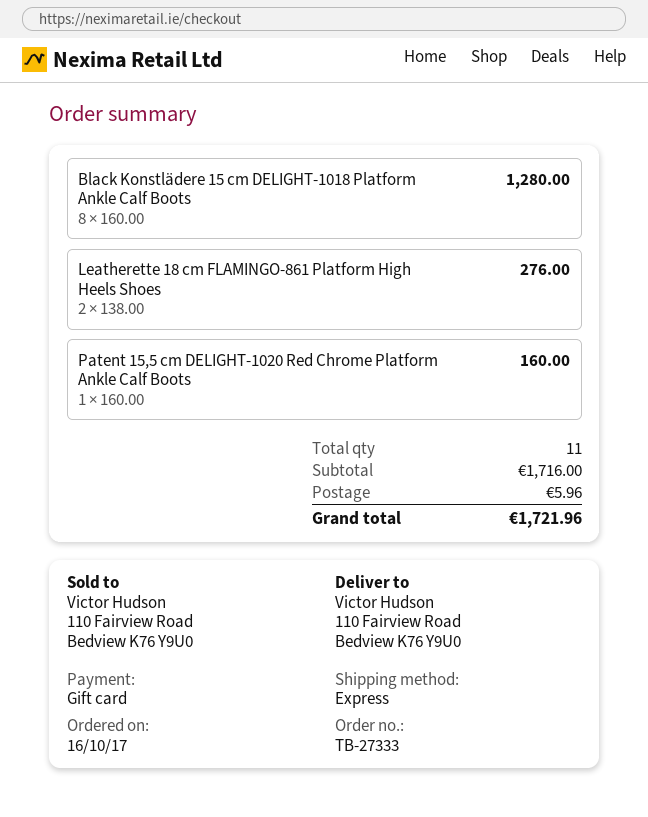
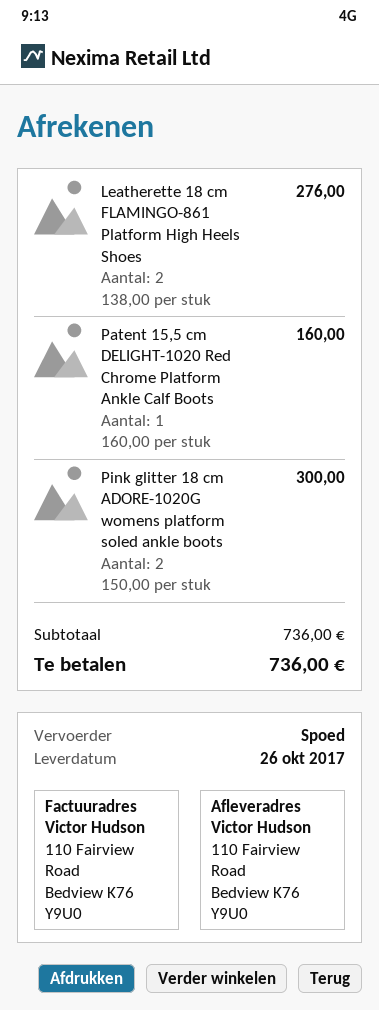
Black Konstlädere 15 cm DELIGHT-1018 Platform Ankle Calf Boots: 8 x 160.00 = 1280.00 -> none
Pink glitter 18 cm ADORE-1020G womens platform soled ankle boots: none -> 2 x 150.00 = 300.00
subtotal: 1716.00 -> 736.00
shipping: 5.96 -> none
total: 1721.96 -> 736.00

